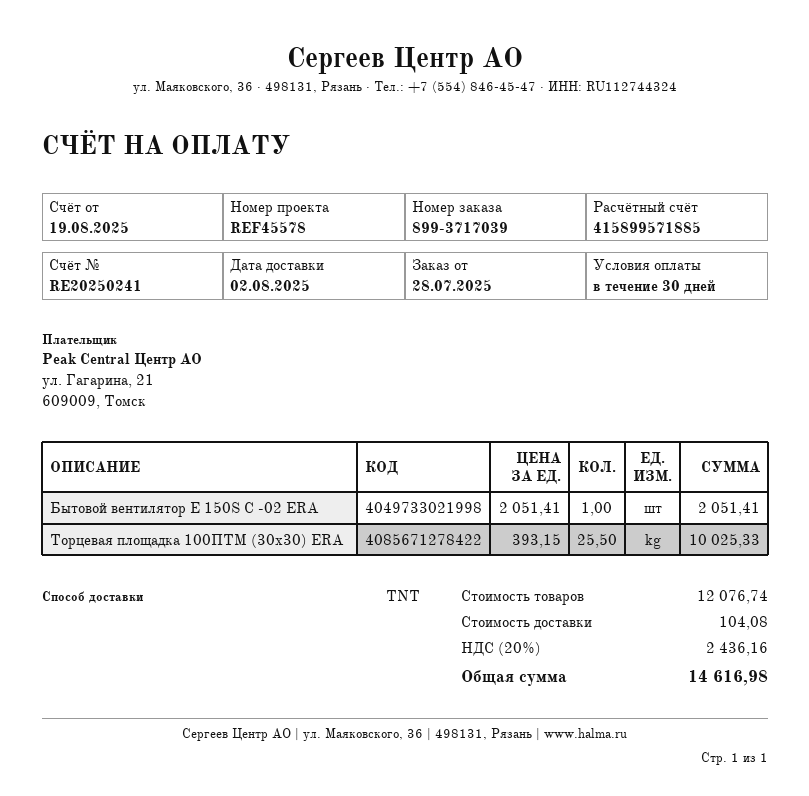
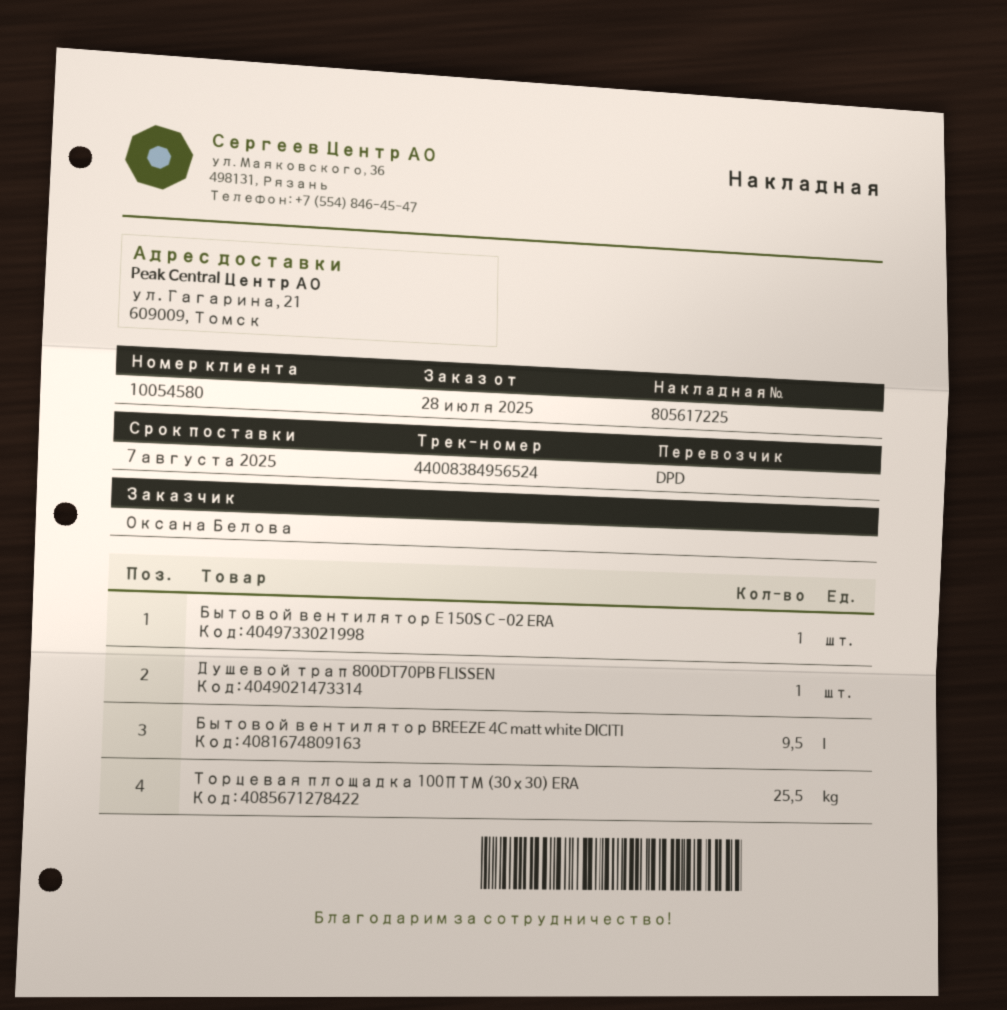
delivery date: 2025-08-02 -> 2025-08-07
shipping method: TNT -> DPD
Душевой трап 800DT70PB FLISSEN: none -> 1
Бытовой вентилятор BREEZE 4C matt white DICITI: none -> 9.5

